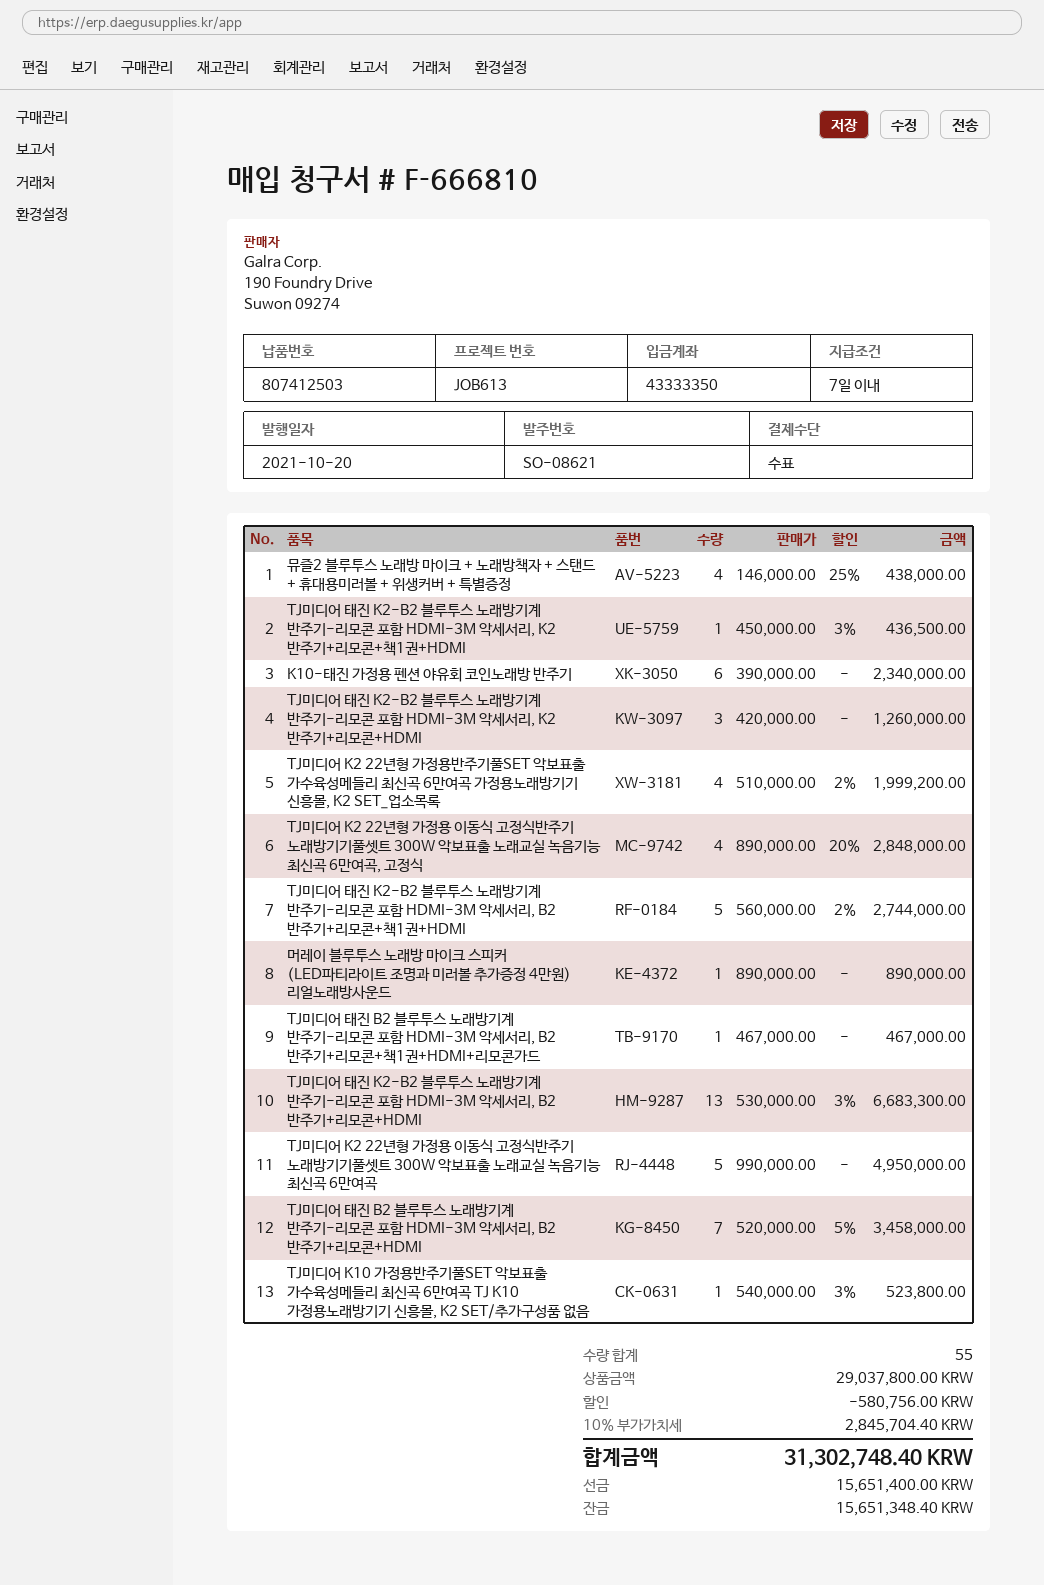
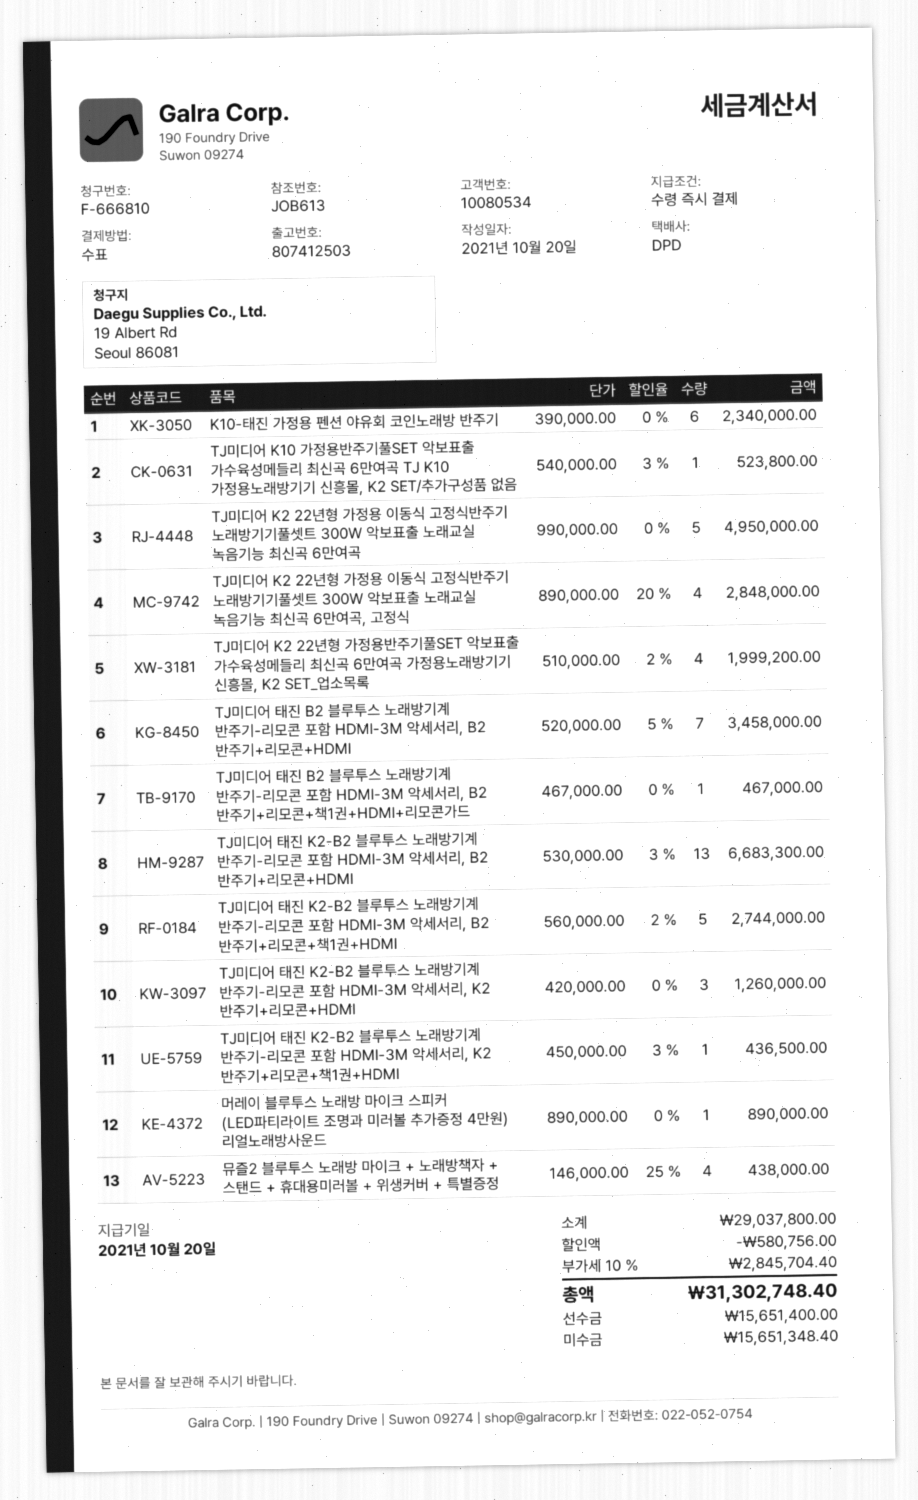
payment terms: 7 days -> on receipt

